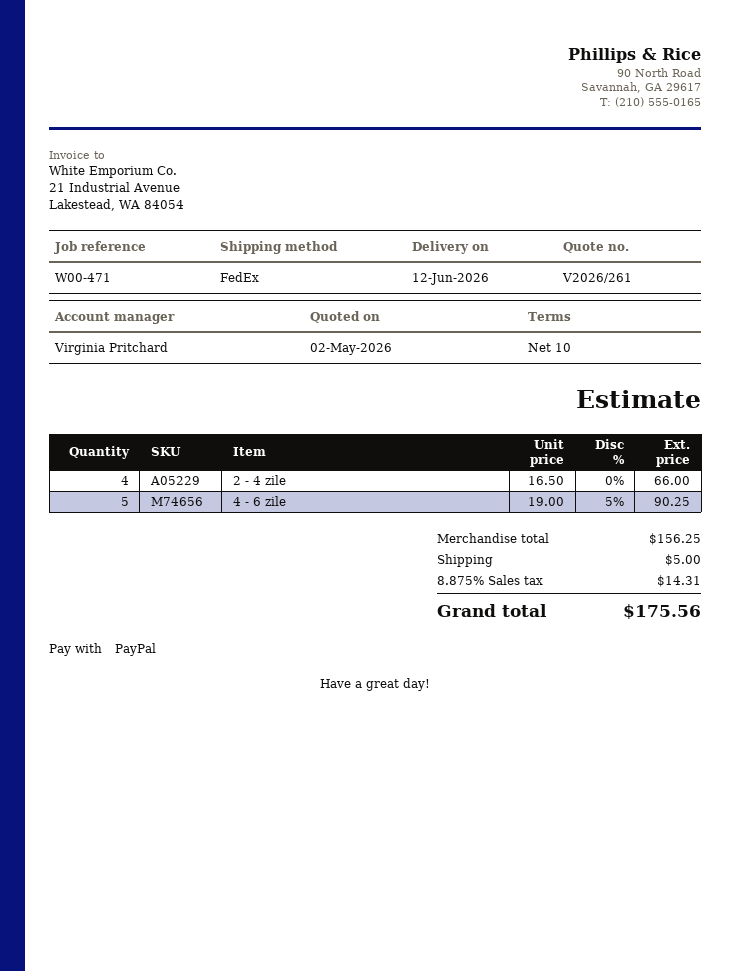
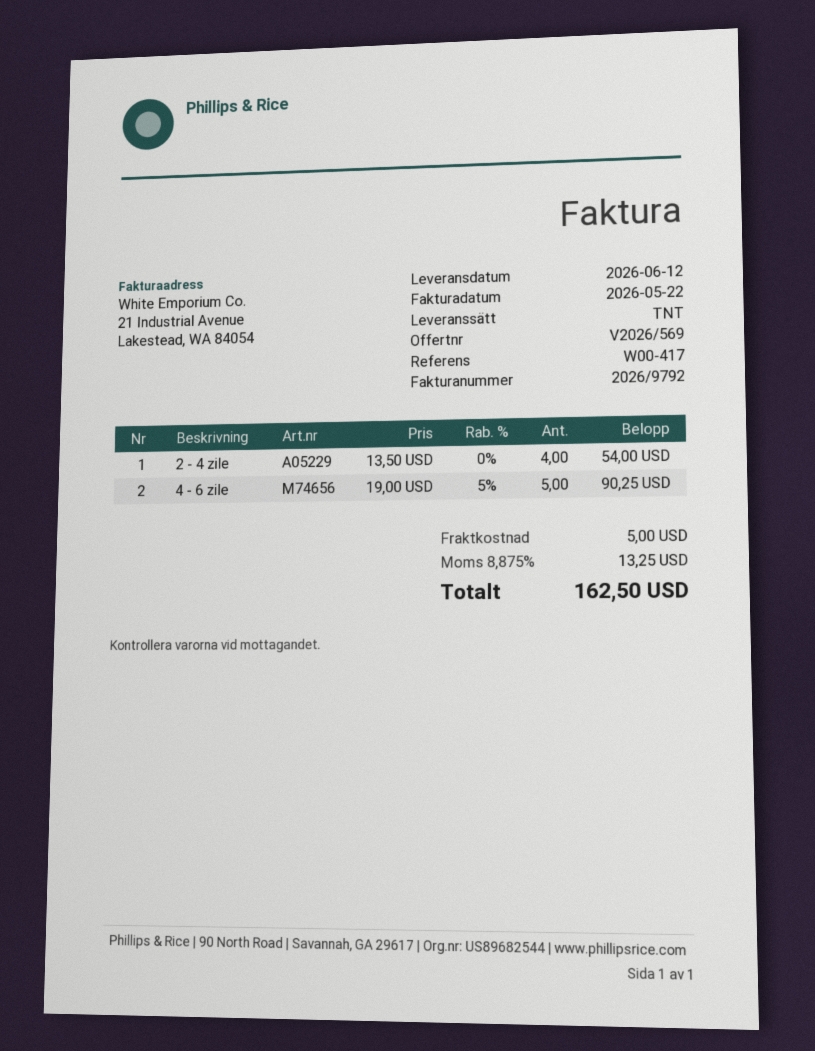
quote number: V2026/261 -> V2026/569
reference: W00-471 -> W00-417
shipping method: FedEx -> TNT
2 - 4 zile: 4 x 16.50 = 66.00 -> 4 x 13.50 = 54.00
tax: 8.875% = 14.31 -> 8.875% = 13.25
total: 175.56 -> 162.50

